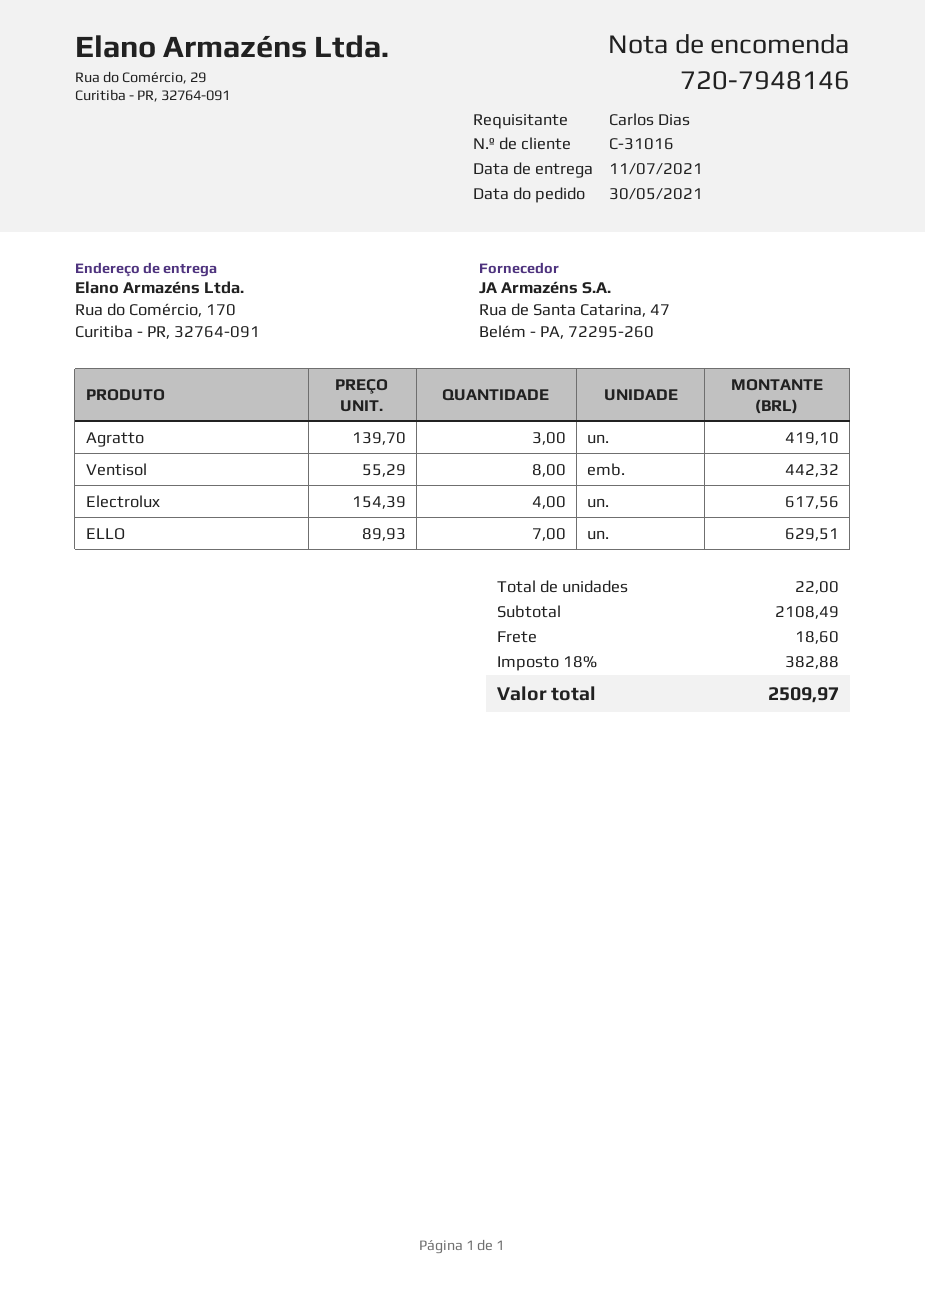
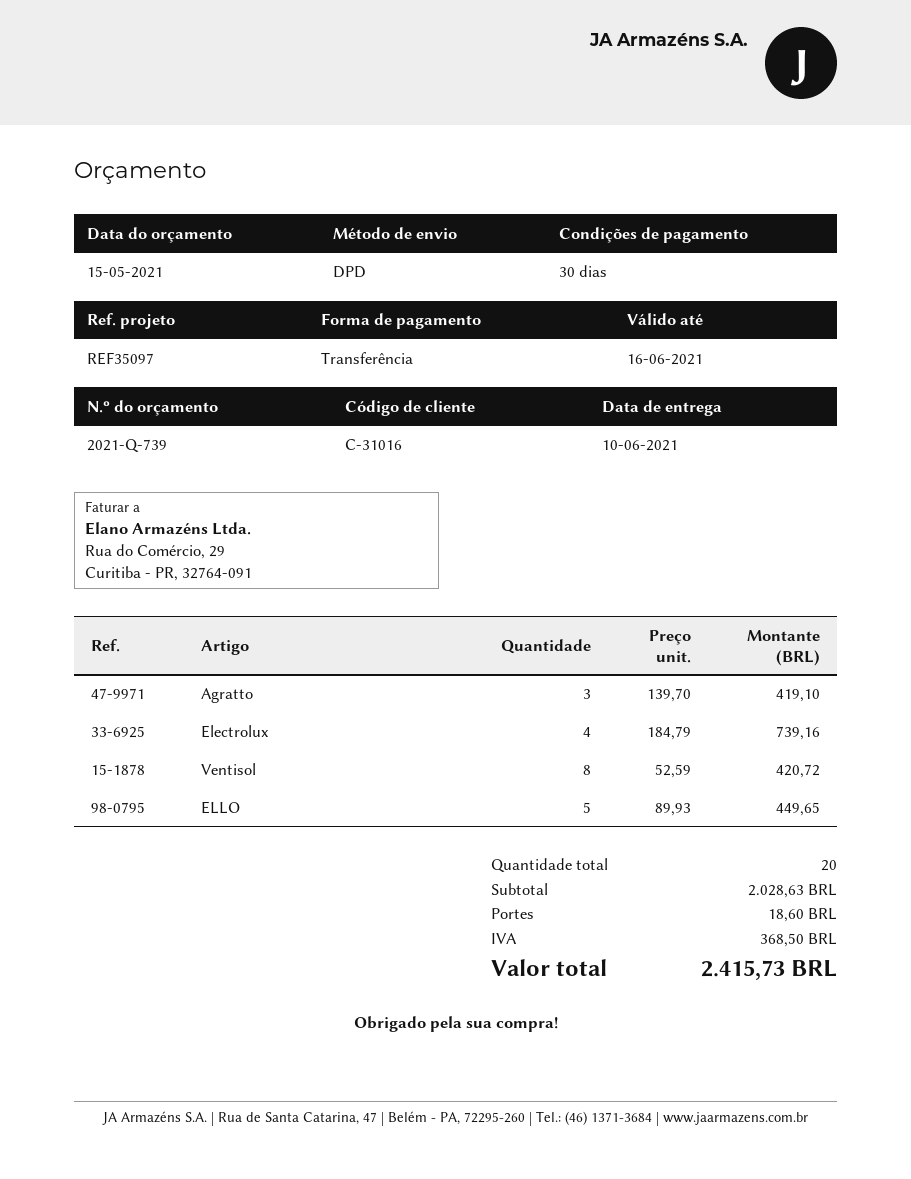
delivery date: 2021-07-11 -> 2021-06-10
Ventisol: 8 x 55.29 = 442.32 -> 8 x 52.59 = 420.72
Electrolux: 4 x 154.39 = 617.56 -> 4 x 184.79 = 739.16
ELLO: 7 x 89.93 = 629.51 -> 5 x 89.93 = 449.65
total quantity: 22 -> 20
subtotal: 2108.49 -> 2028.63
tax: 382.88 -> 368.50
total: 2509.97 -> 2415.73

